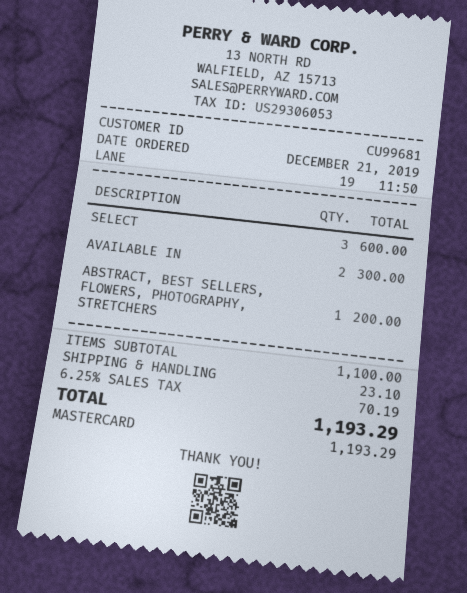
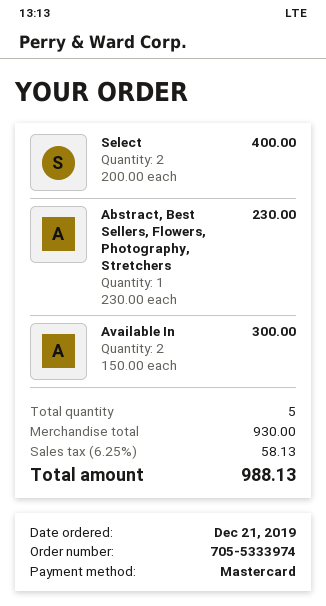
SELECT: 3 for 600.00 -> 2 for 400.00
ABSTRACT, BEST SELLERS, FLOWERS, PHOTOGRAPHY, STRETCHERS: 1 for 200.00 -> 1 for 230.00
subtotal: 1100.00 -> 930.00
shipping: 23.10 -> none
tax: 6.25% = 70.19 -> 6.25% = 58.13
total: 1193.29 -> 988.13

